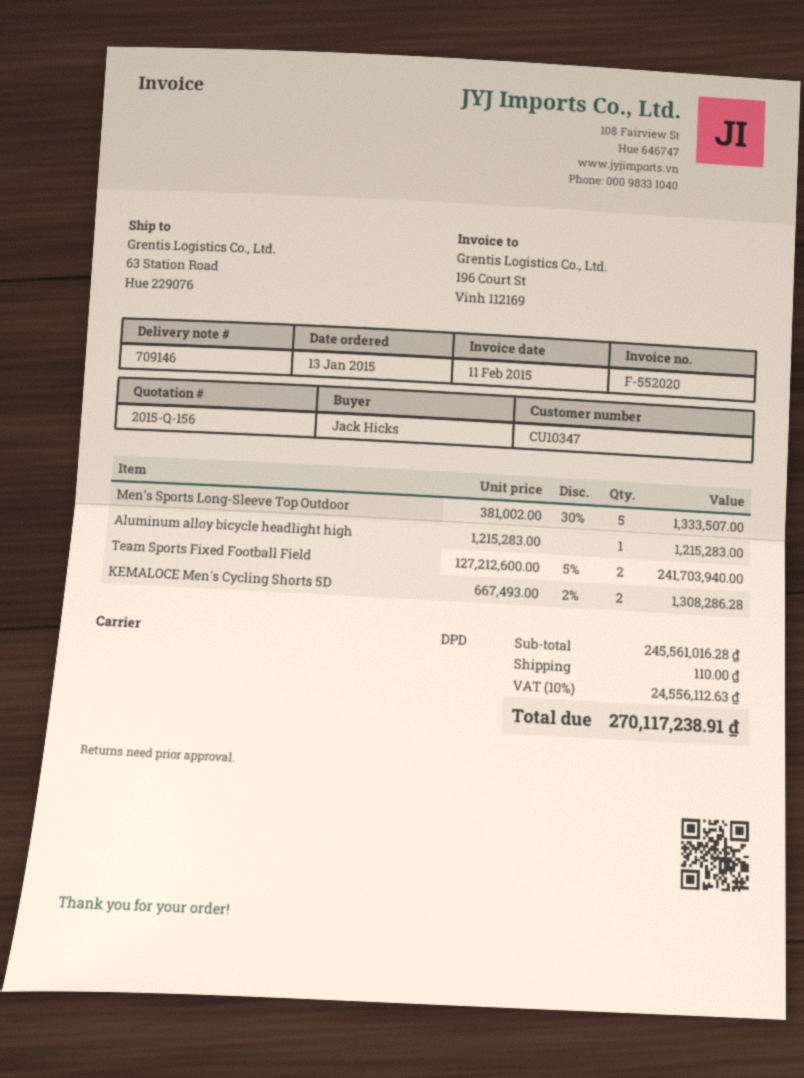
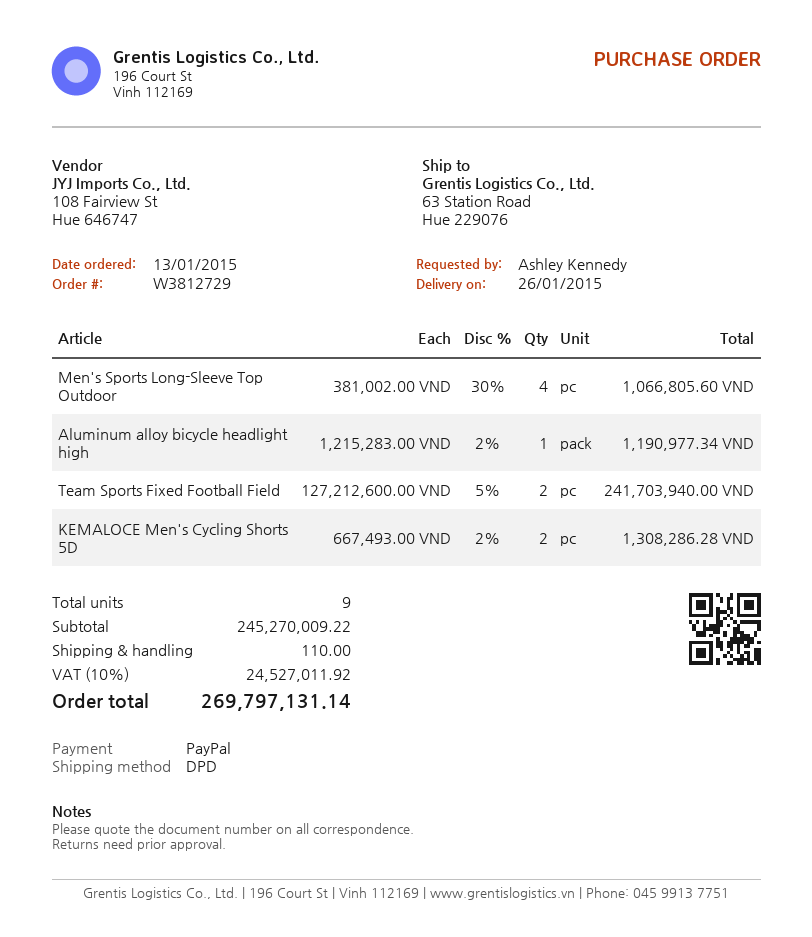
ordered by: Jack Hicks -> Ashley Kennedy
Men's Sports Long-Sleeve Top Outdoor: 5 x 381002.00 - 30% = 1333507.00 -> 4 x 381002.00 - 30% = 1066805.60
Aluminum alloy bicycle headlight high: 1 x 1215283.00 = 1215283.00 -> 1 x 1215283.00 - 2% = 1190977.34
subtotal: 245561016.28 -> 245270009.22
tax: 10% = 24556112.63 -> 10% = 24527011.92
total: 270117238.91 -> 269797131.14

